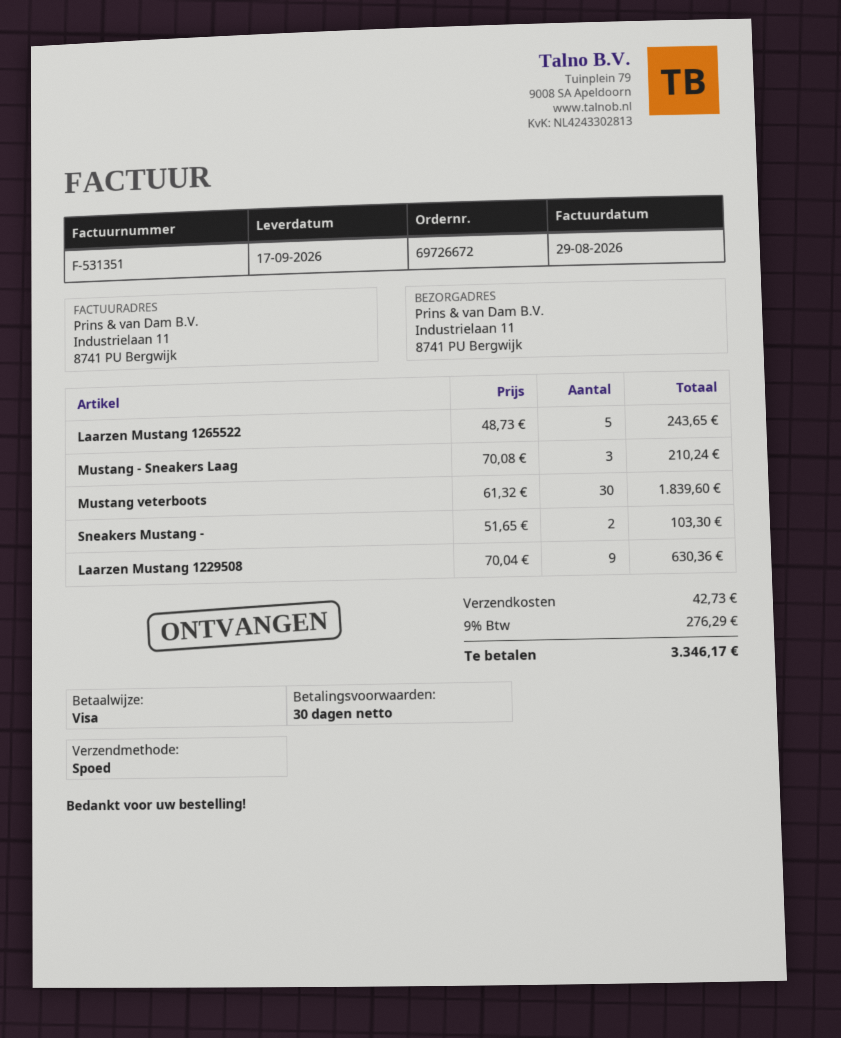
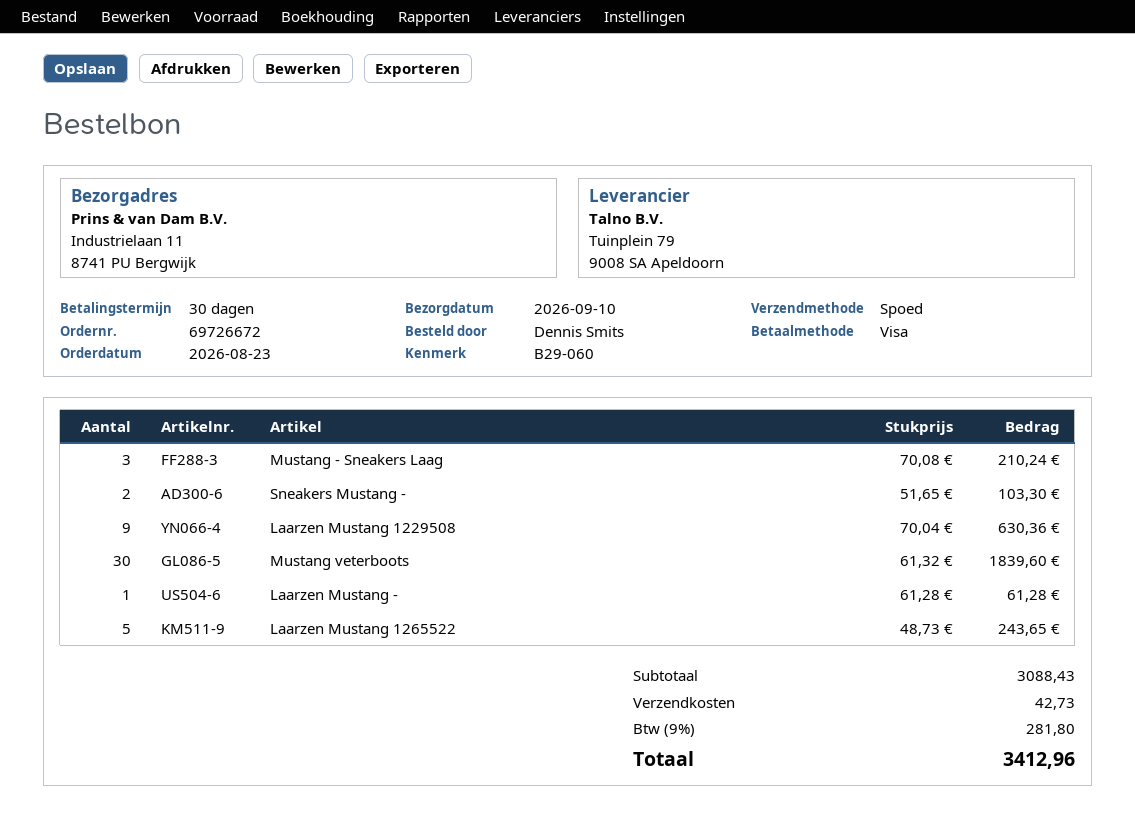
delivery date: 2026-09-17 -> 2026-09-10
Laarzen Mustang -: none -> 1 x 61.28 = 61.28
tax: 9% = 276.29 -> 9% = 281.80
total: 3346.17 -> 3412.96

